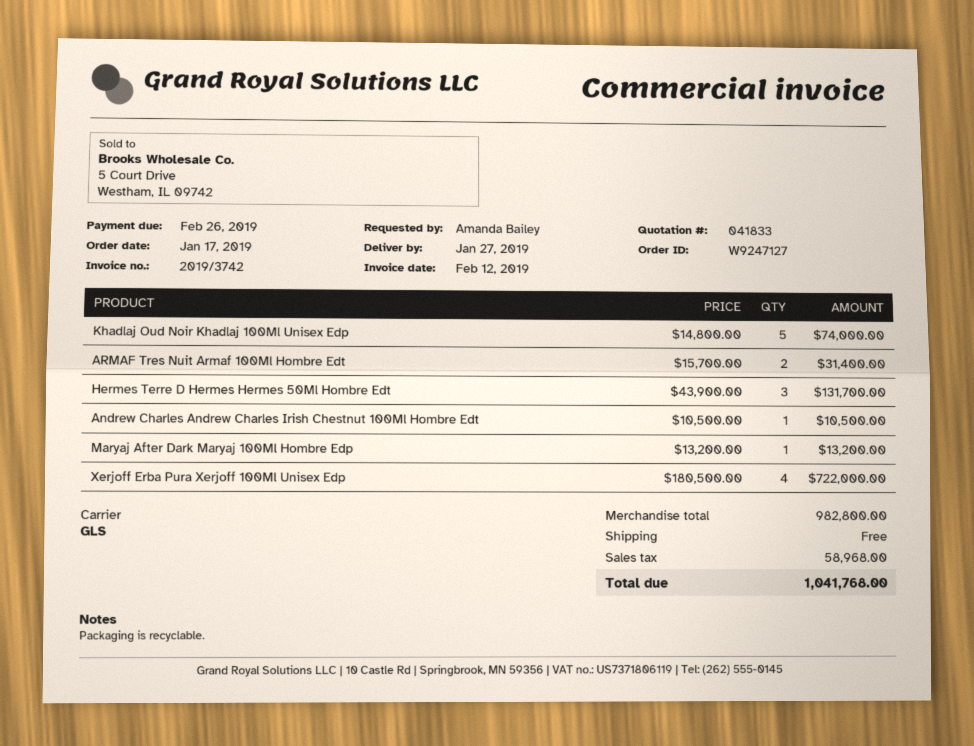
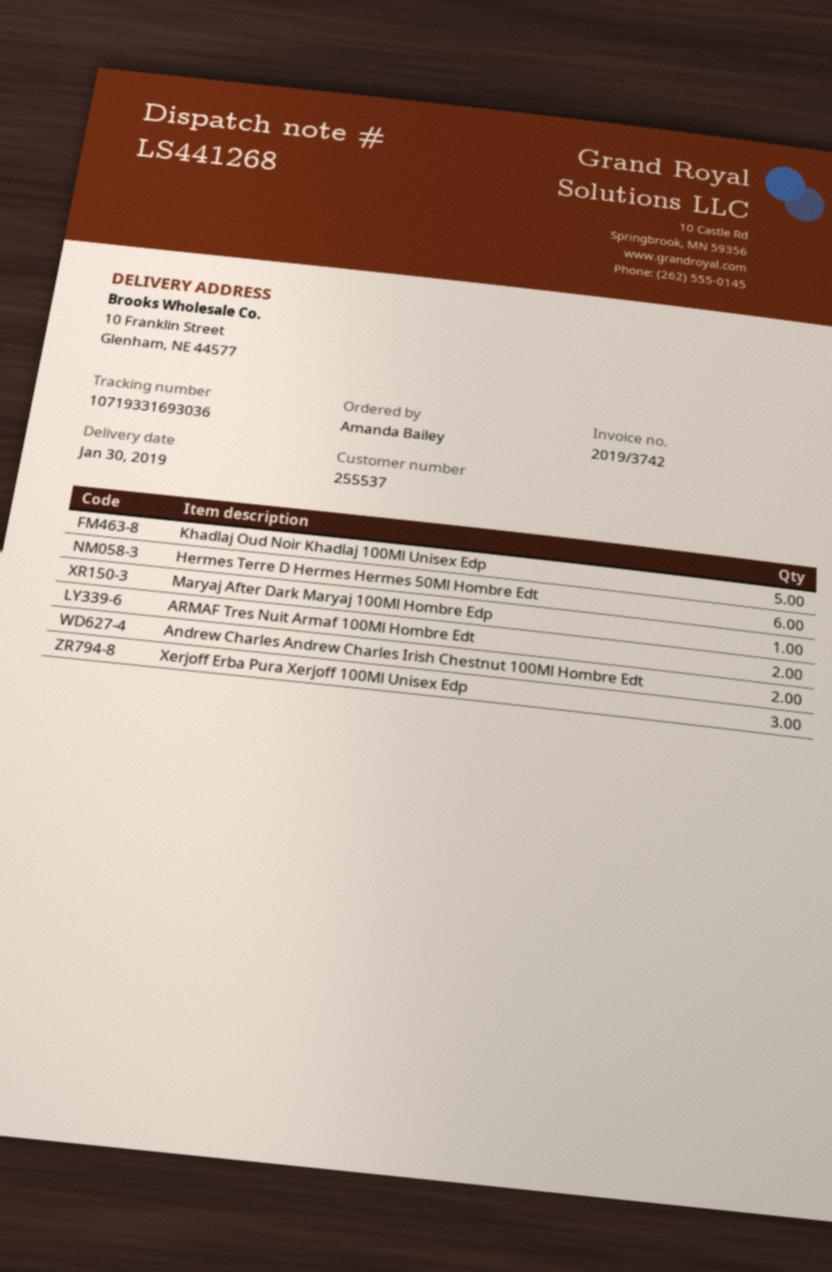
delivery date: 2019-01-27 -> 2019-01-30
Hermes Terre D Hermes Hermes 50Ml Hombre Edt: 3 -> 6
Andrew Charles Andrew Charles Irish Chestnut 100Ml Hombre Edt: 1 -> 2
Xerjoff Erba Pura Xerjoff 100Ml Unisex Edp: 4 -> 3

